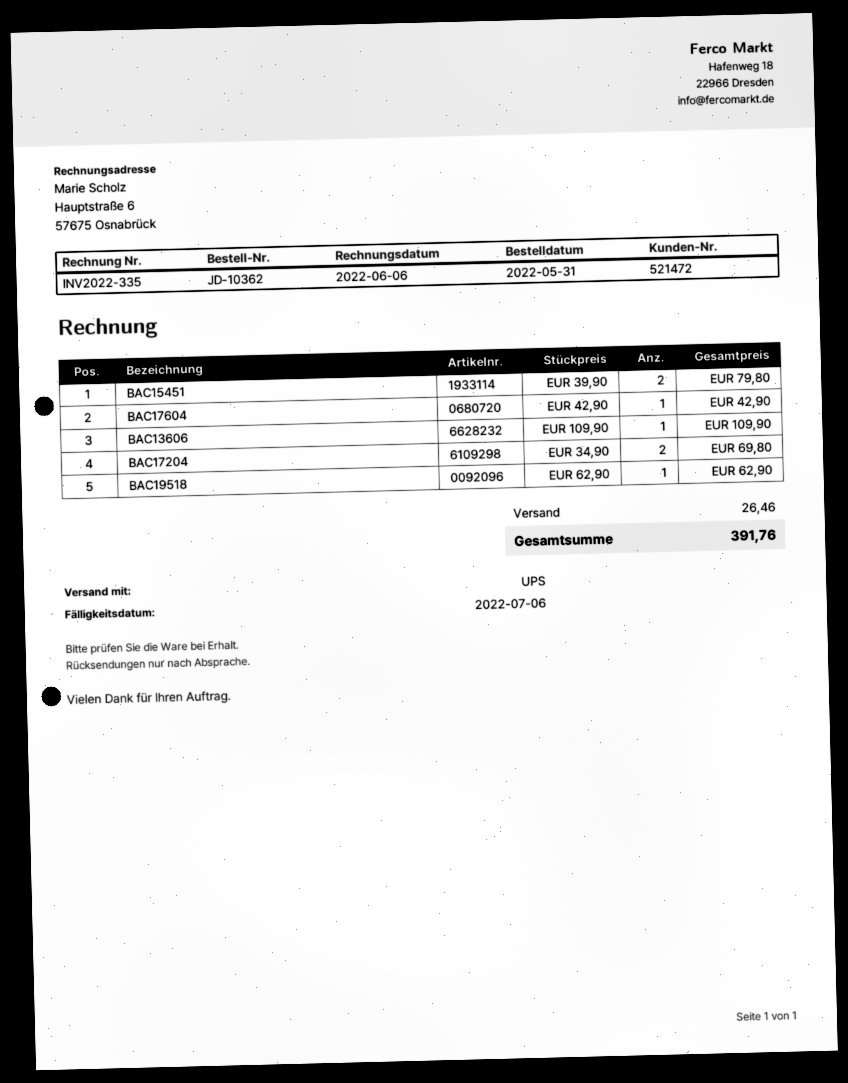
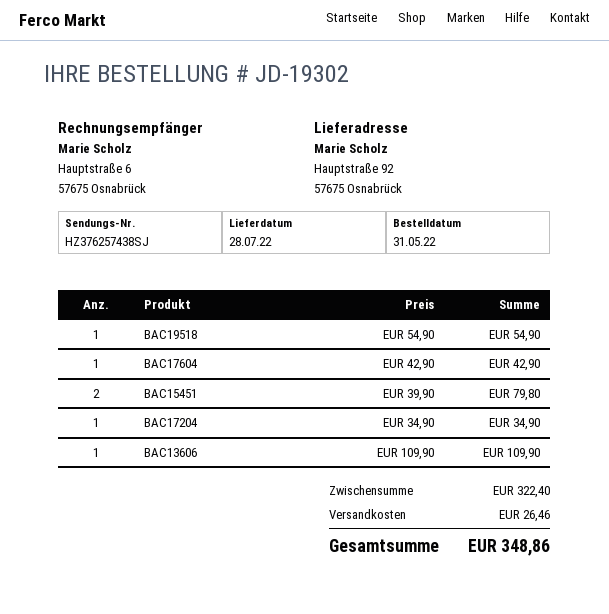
order number: JD-10362 -> JD-19302
BAC17204: 2 x 34.90 = 69.80 -> 1 x 34.90 = 34.90
BAC19518: 1 x 62.90 = 62.90 -> 1 x 54.90 = 54.90
total: 391.76 -> 348.86

